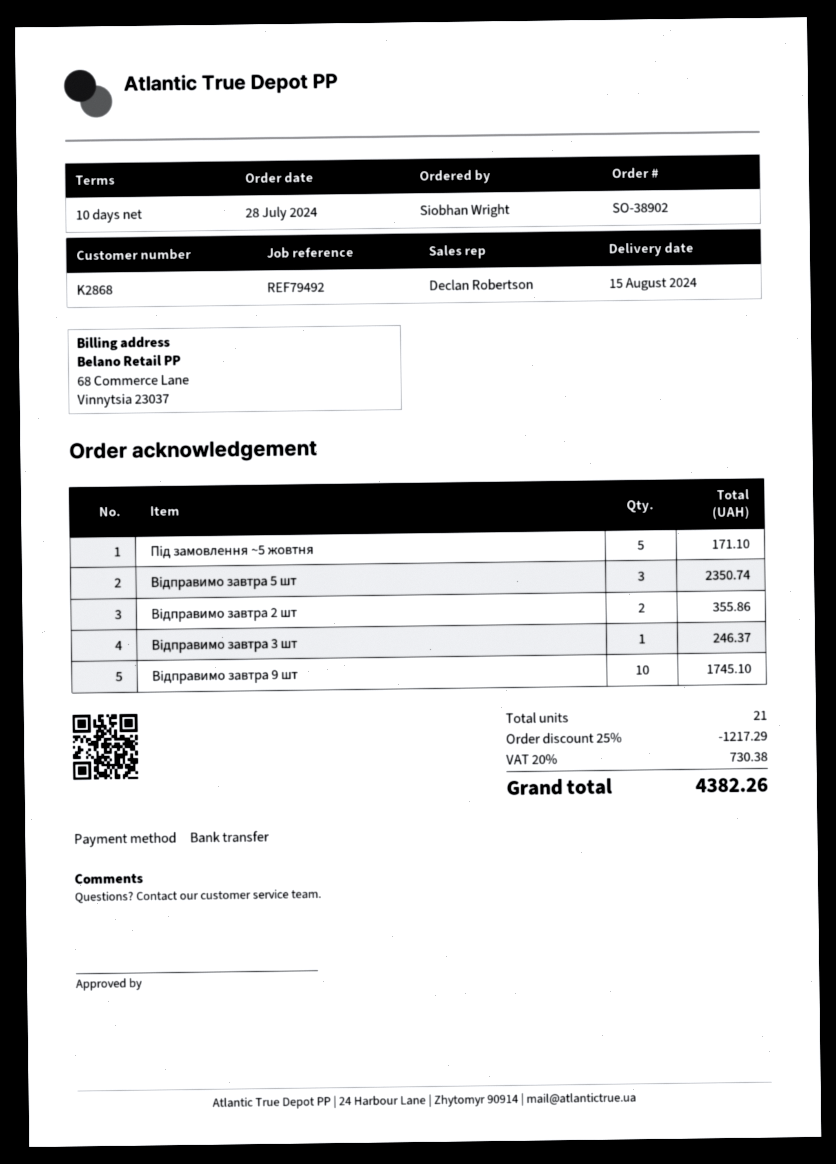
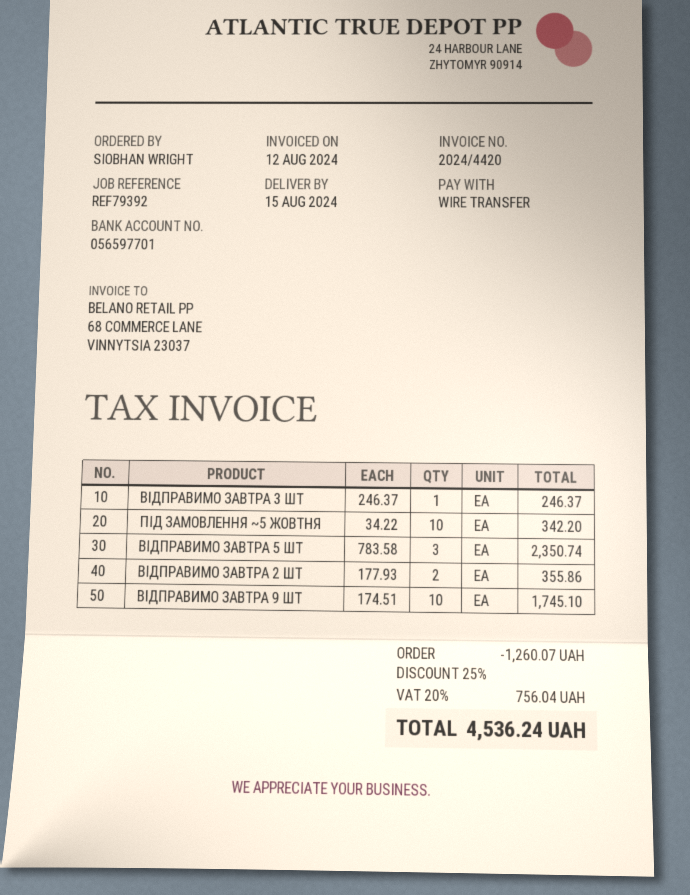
reference: REF79492 -> REF79392
Під замовлення ~5 жовтня: 5 for 171.10 -> 10 for 342.20
discount: 25% = 1217.29 -> 25% = 1260.07
tax: 20% = 730.38 -> 20% = 756.04
total: 4382.26 -> 4536.24

